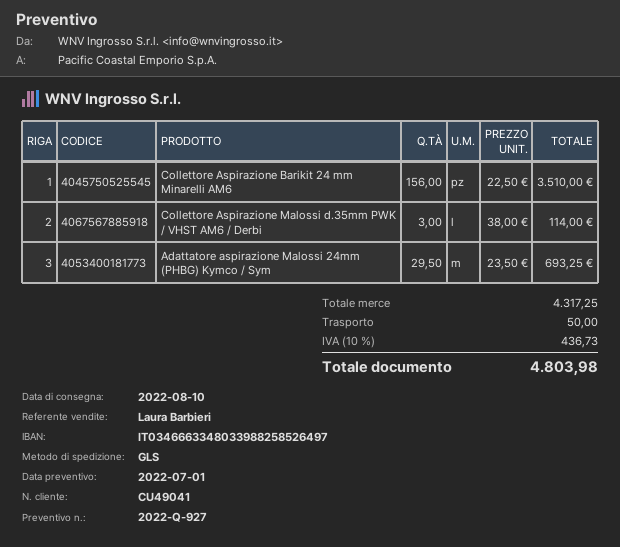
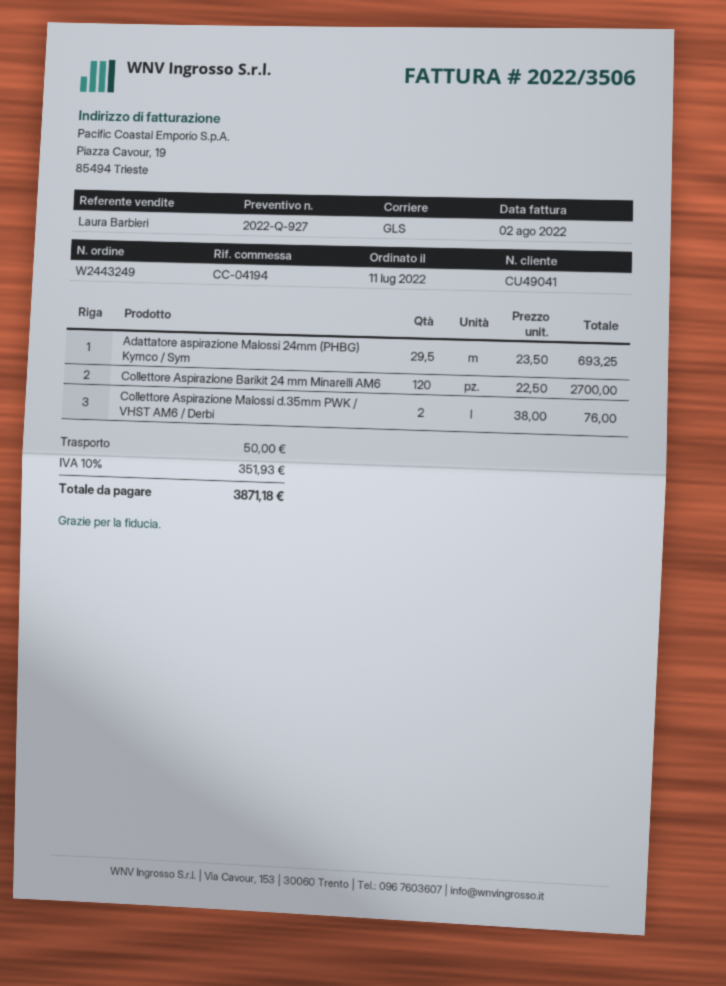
Collettore Aspirazione Barikit 24 mm Minarelli AM6: 156 x 22.50 = 3510.00 -> 120 x 22.50 = 2700.00
Collettore Aspirazione Malossi d.35mm PWK / VHST AM6 / Derbi: 3 x 38.00 = 114.00 -> 2 x 38.00 = 76.00
tax: 10% = 436.73 -> 10% = 351.93
total: 4803.98 -> 3871.18

